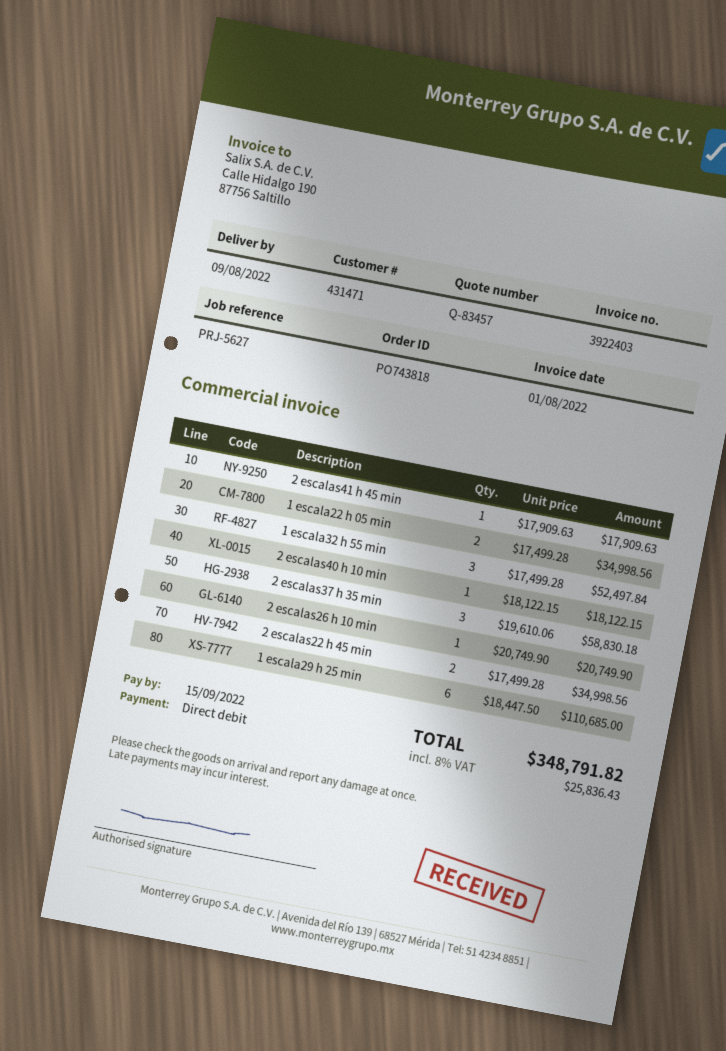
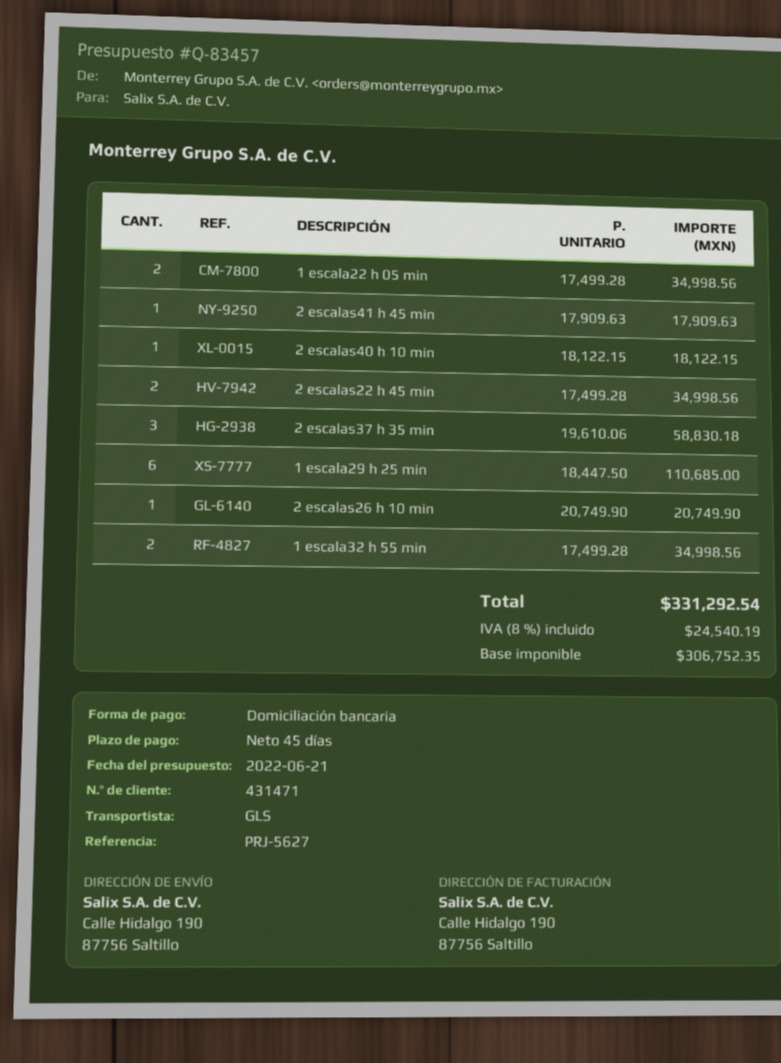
1 escala32 h 55 min: 3 x 17499.28 = 52497.84 -> 2 x 17499.28 = 34998.56
tax: 8% = 25836.43 -> 8% = 24540.19
total: 348791.82 -> 331292.54

